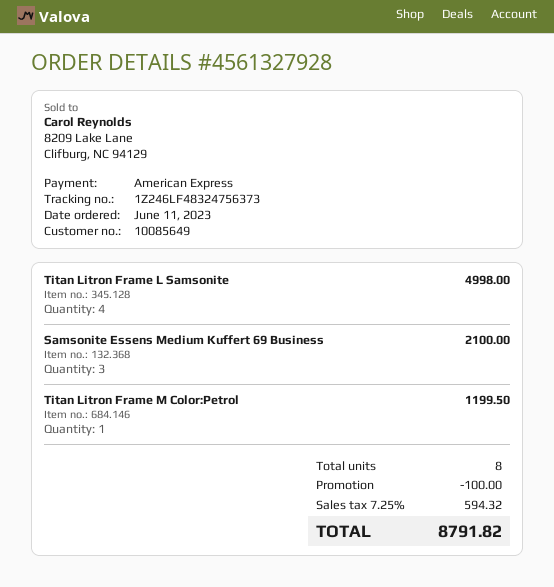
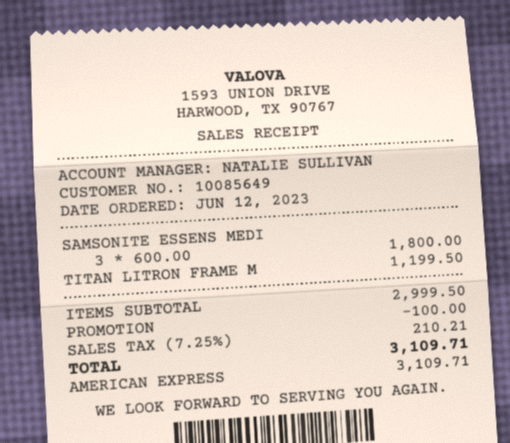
order date: 2023-06-11 -> 2023-06-12
Titan Litron Frame L Samsonite: 4 for 4998.00 -> none
Samsonite Essens Medium Kuffert 69 Business: 3 for 2100.00 -> 3 for 1800.00
tax: 7.25% = 594.32 -> 7.25% = 210.21
total: 8791.82 -> 3109.71

